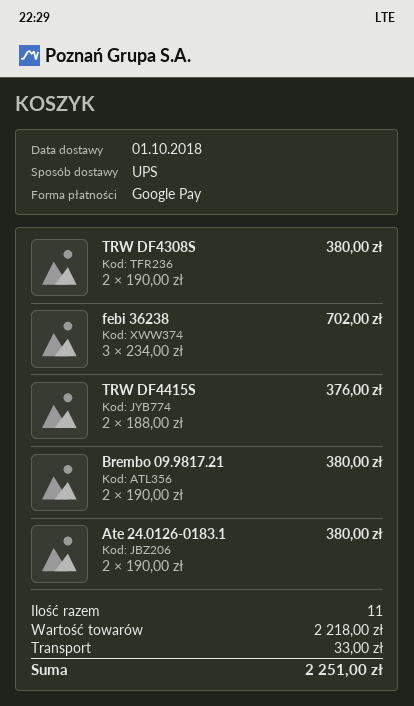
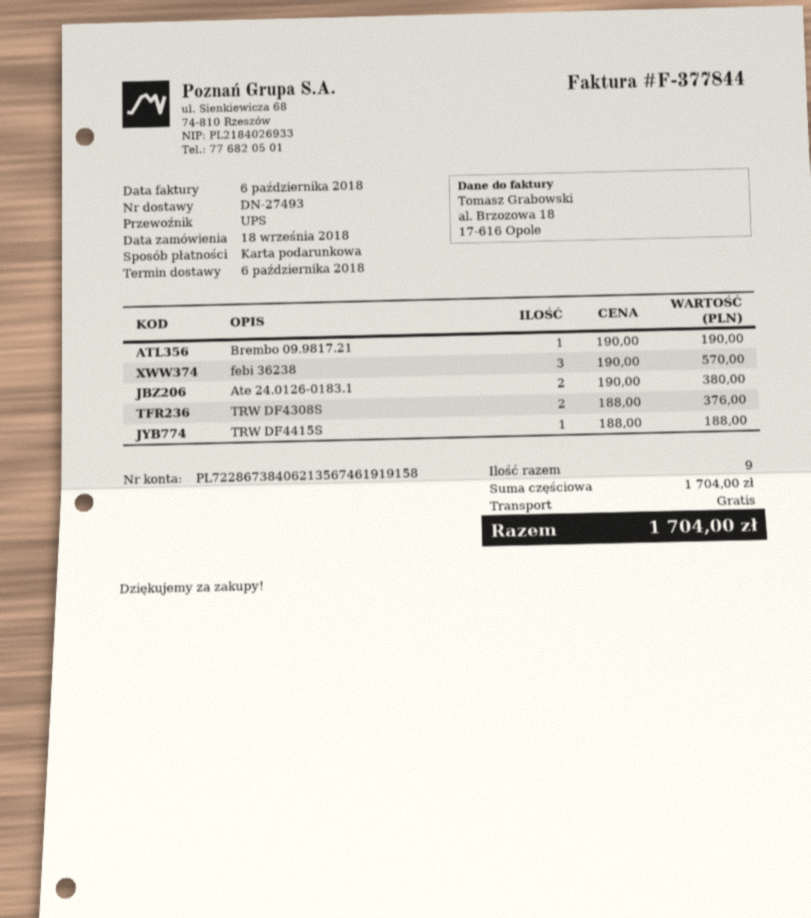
delivery date: 2018-10-01 -> 2018-10-06
payment method: Google Pay -> gift card
TRW DF4308S: 2 x 190.00 = 380.00 -> 2 x 188.00 = 376.00
febi 36238: 3 x 234.00 = 702.00 -> 3 x 190.00 = 570.00
TRW DF4415S: 2 x 188.00 = 376.00 -> 1 x 188.00 = 188.00
Brembo 09.9817.21: 2 x 190.00 = 380.00 -> 1 x 190.00 = 190.00
total quantity: 11 -> 9
subtotal: 2218.00 -> 1704.00
shipping: 33.00 -> 0.00
total: 2251.00 -> 1704.00

